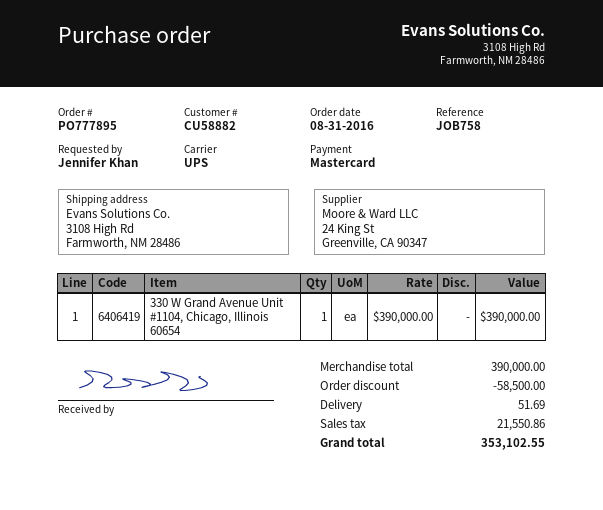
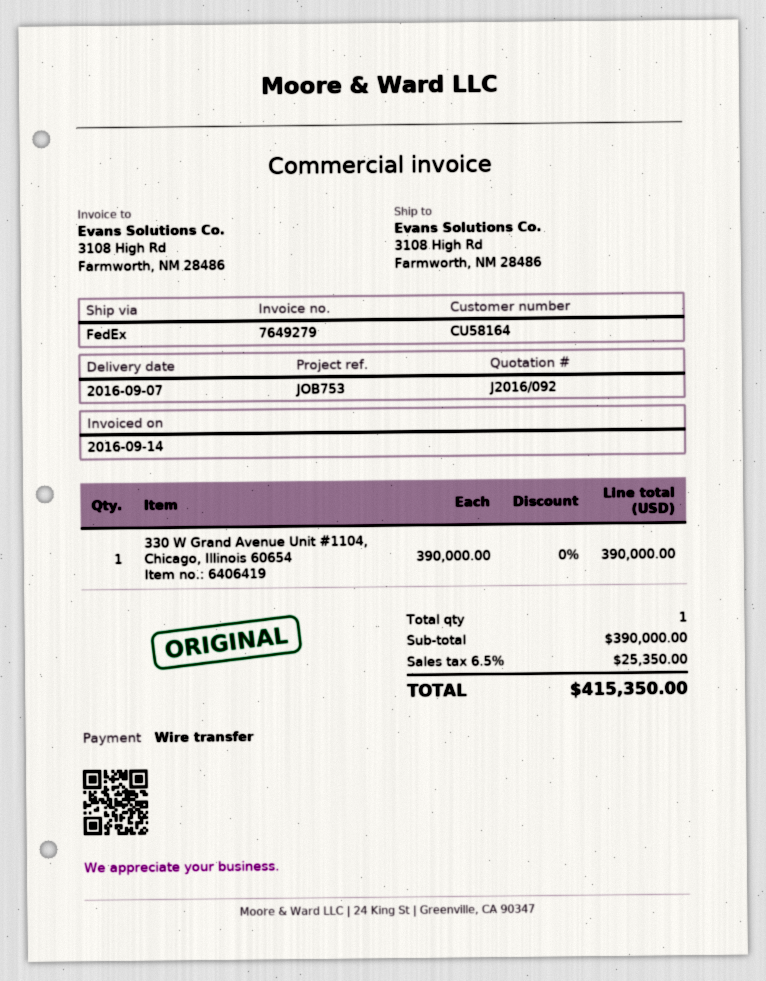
customer number: CU58882 -> CU58164
reference: JOB758 -> JOB753
payment method: Mastercard -> bank transfer
shipping method: UPS -> FedEx
discount: 58500.00 -> none
shipping: 51.69 -> none
tax: 21550.86 -> 25350.00
total: 353102.55 -> 415350.00

